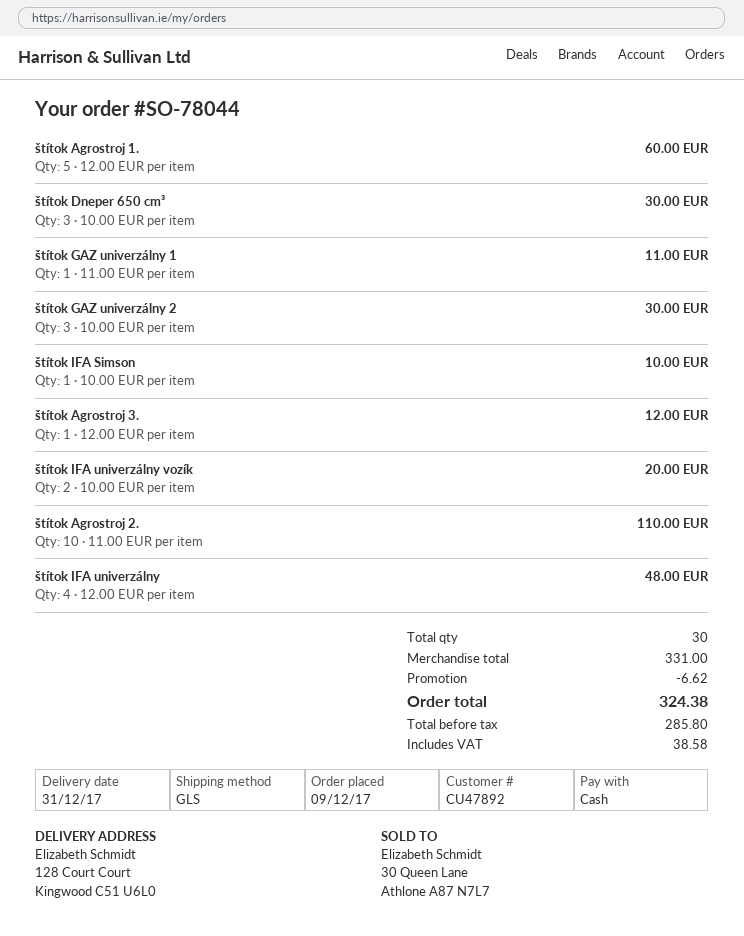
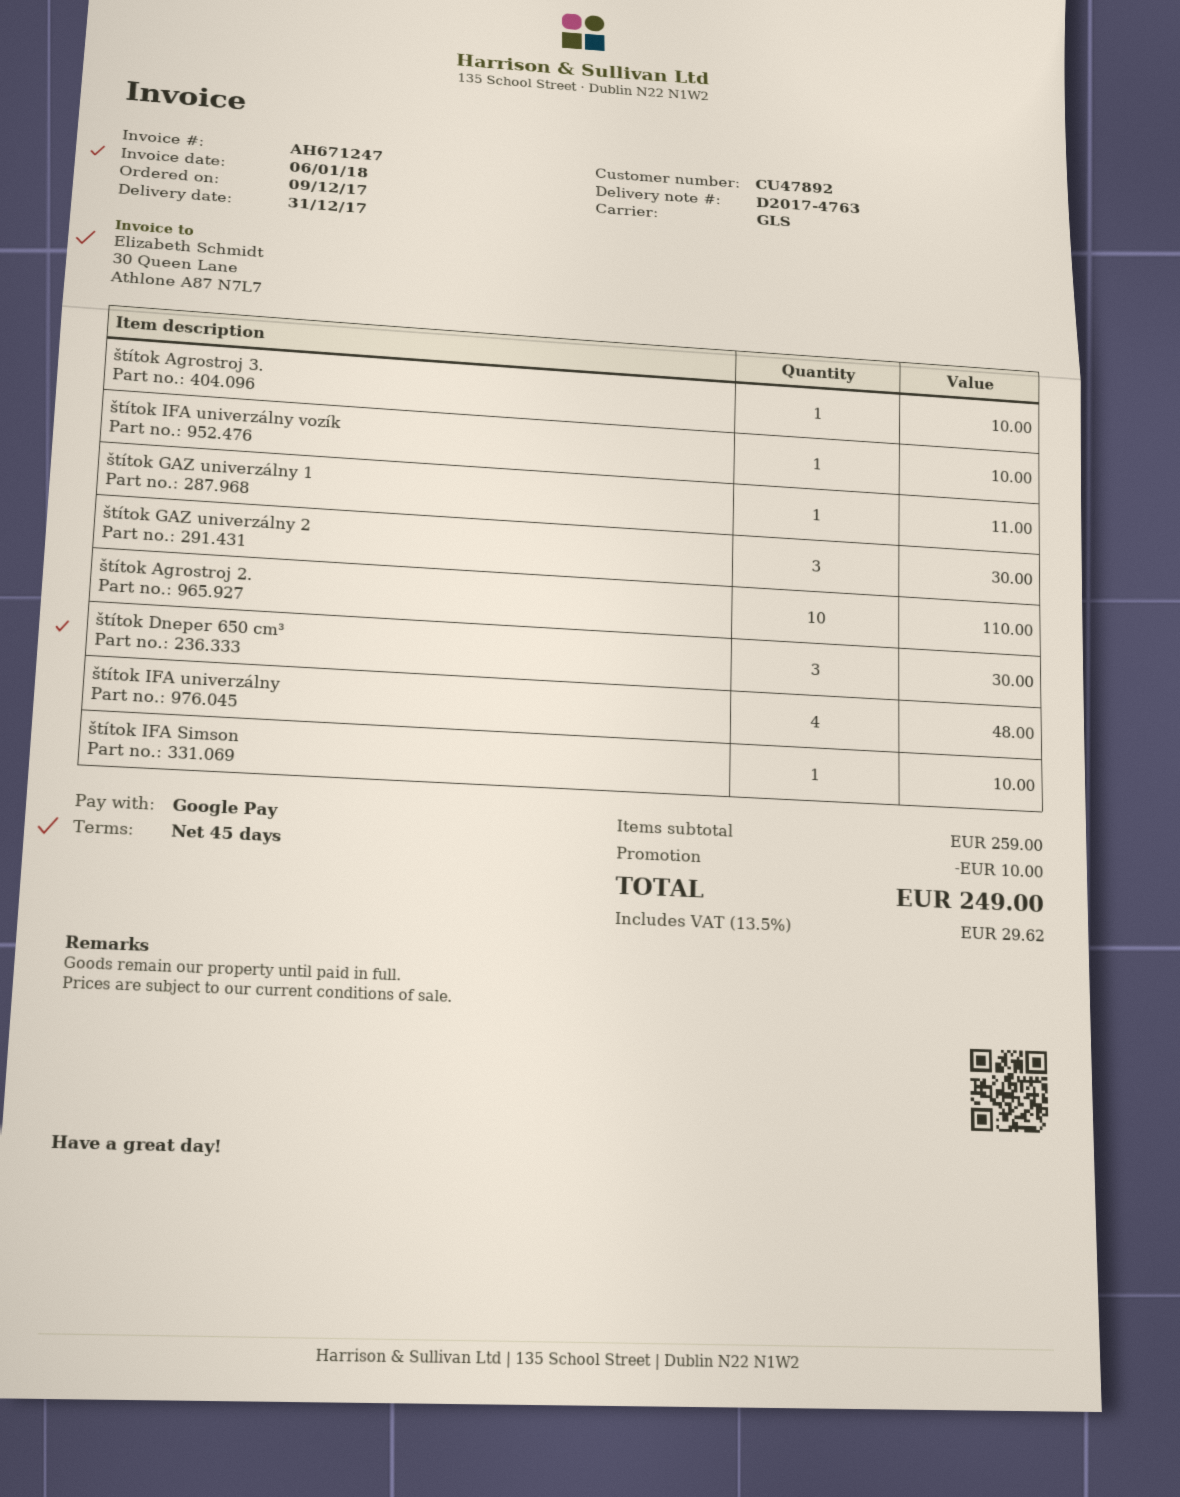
payment method: cash -> Google Pay
štítok Agrostroj 1.: 5 for 60.00 -> none
štítok Agrostroj 3.: 1 for 12.00 -> 1 for 10.00
štítok IFA univerzálny vozík: 2 for 20.00 -> 1 for 10.00
subtotal: 331.00 -> 259.00
discount: 6.62 -> 10.00
tax: 38.58 -> 29.62
total: 324.38 -> 249.00

